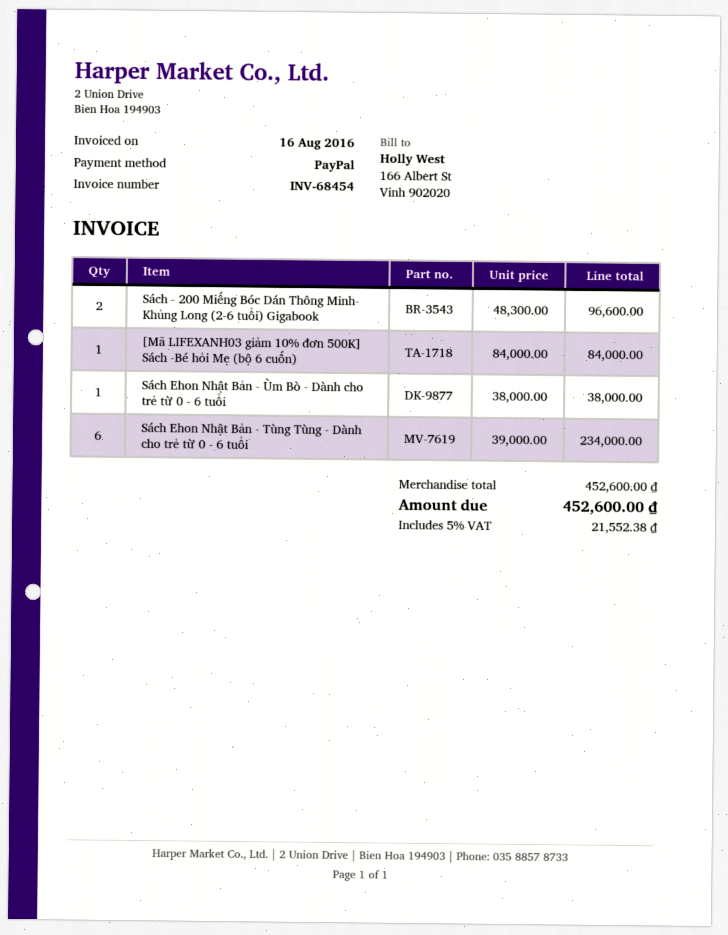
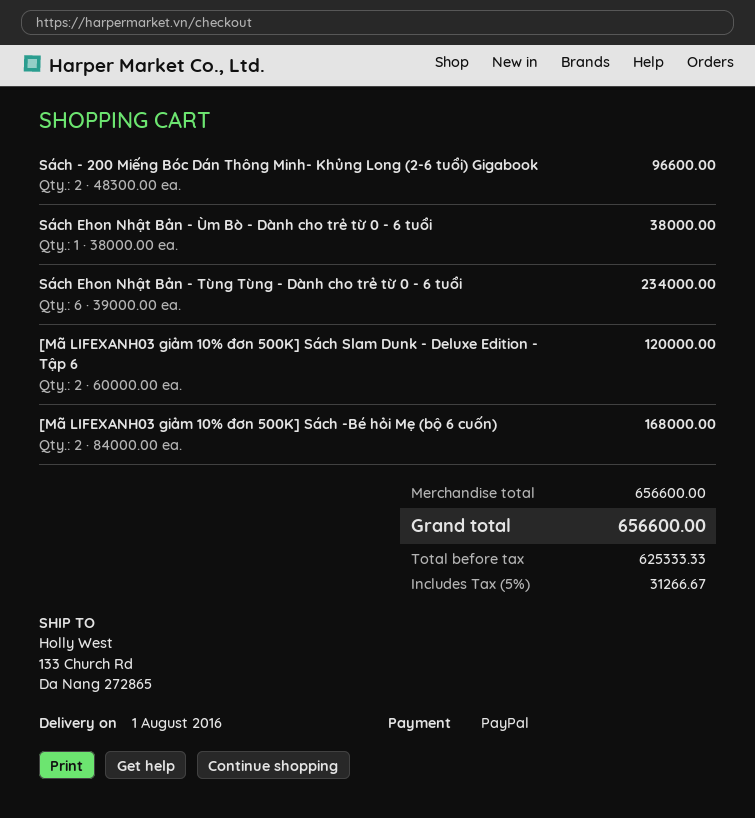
[Mã LIFEXANH03 giảm 10% đơn 500K] Sách -Bé hỏi Mẹ (bộ 6 cuốn): 1 x 84000.00 = 84000.00 -> 2 x 84000.00 = 168000.00
[Mã LIFEXANH03 giảm 10% đơn 500K] Sách Slam Dunk - Deluxe Edition - Tập 6: none -> 2 x 60000.00 = 120000.00
subtotal: 452600.00 -> 656600.00
tax: 5% = 21552.38 -> 5% = 31266.67
total: 452600.00 -> 656600.00

